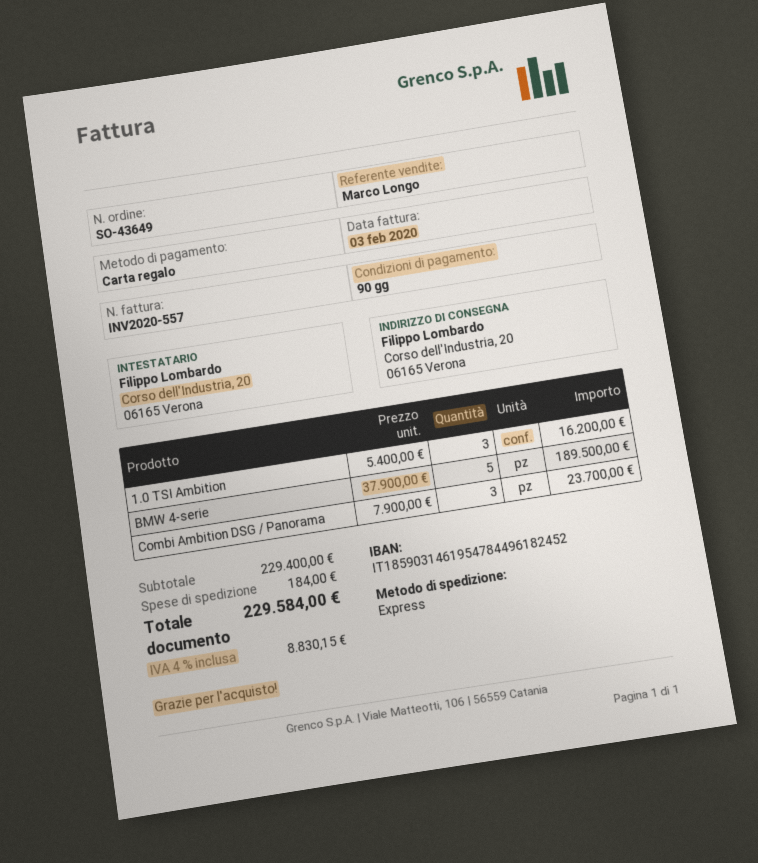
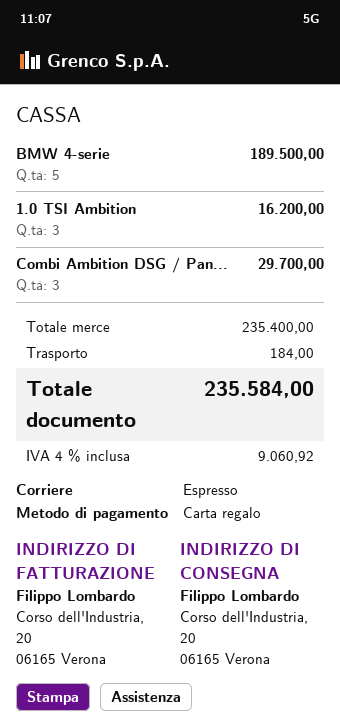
Combi Ambition DSG / Panorama: 3 for 23700.00 -> 3 for 29700.00
subtotal: 229400.00 -> 235400.00
tax: 4% = 8830.15 -> 4% = 9060.92
total: 229584.00 -> 235584.00

